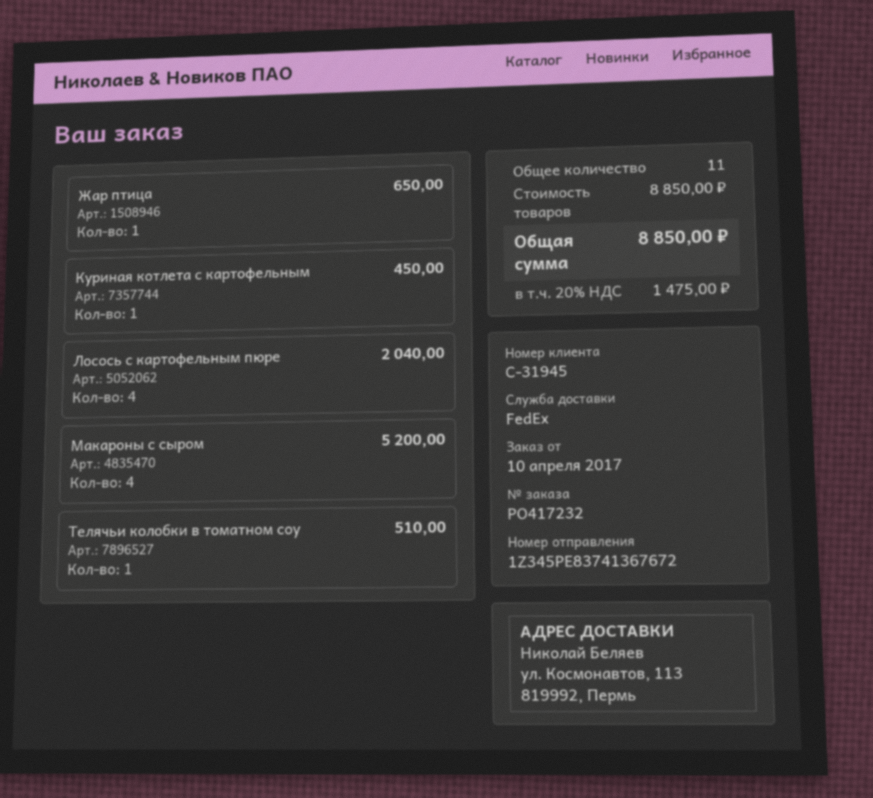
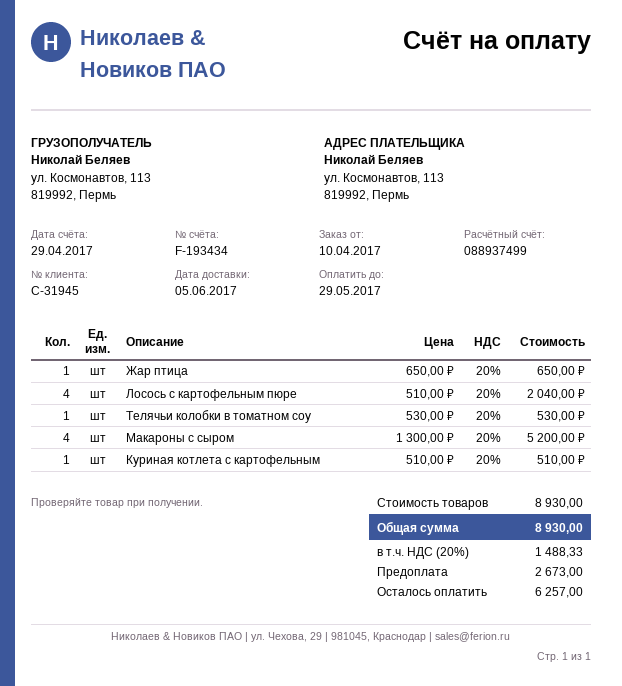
Куриная котлета с картофельным: 1 for 450.00 -> 1 for 510.00
Телячьи колобки в томатном соу: 1 for 510.00 -> 1 for 530.00
subtotal: 8850.00 -> 8930.00
tax: 20% = 1475.00 -> 20% = 1488.33
total: 8850.00 -> 8930.00

